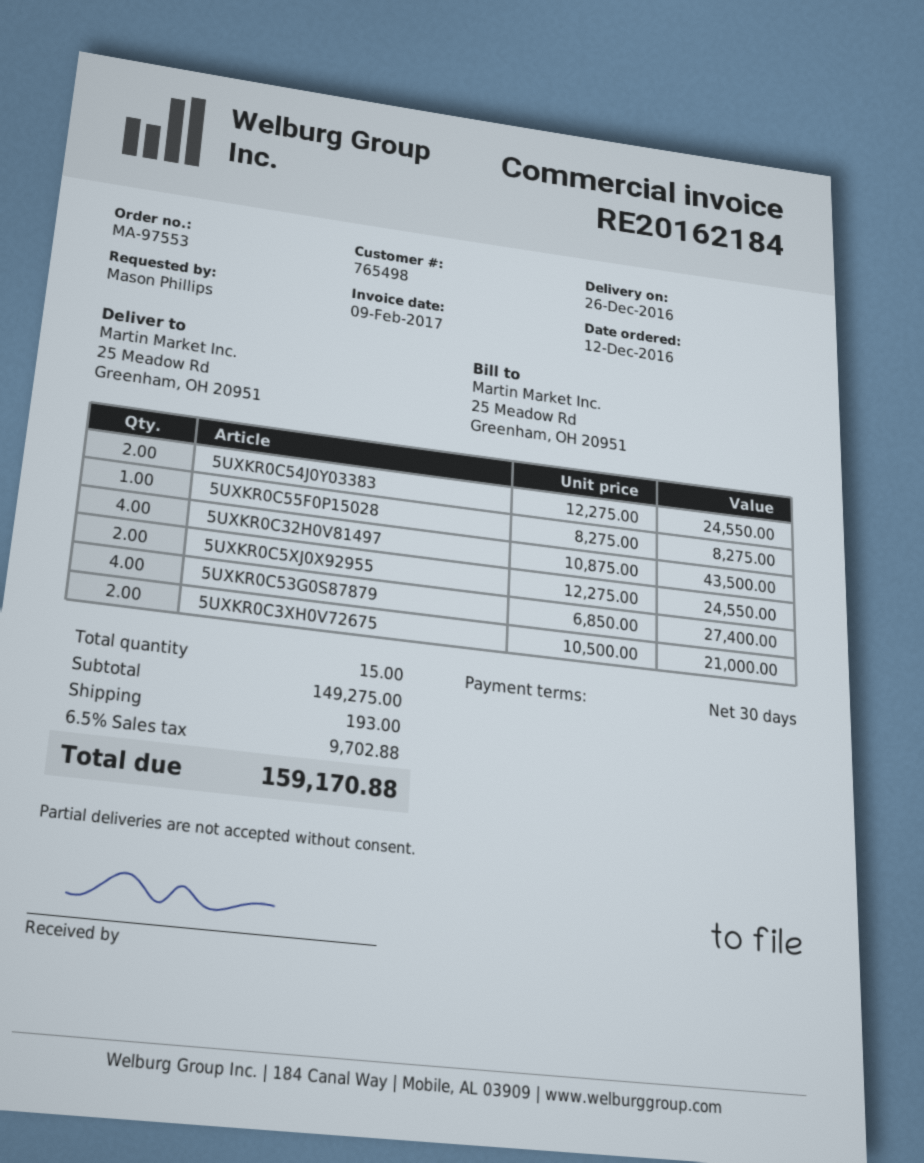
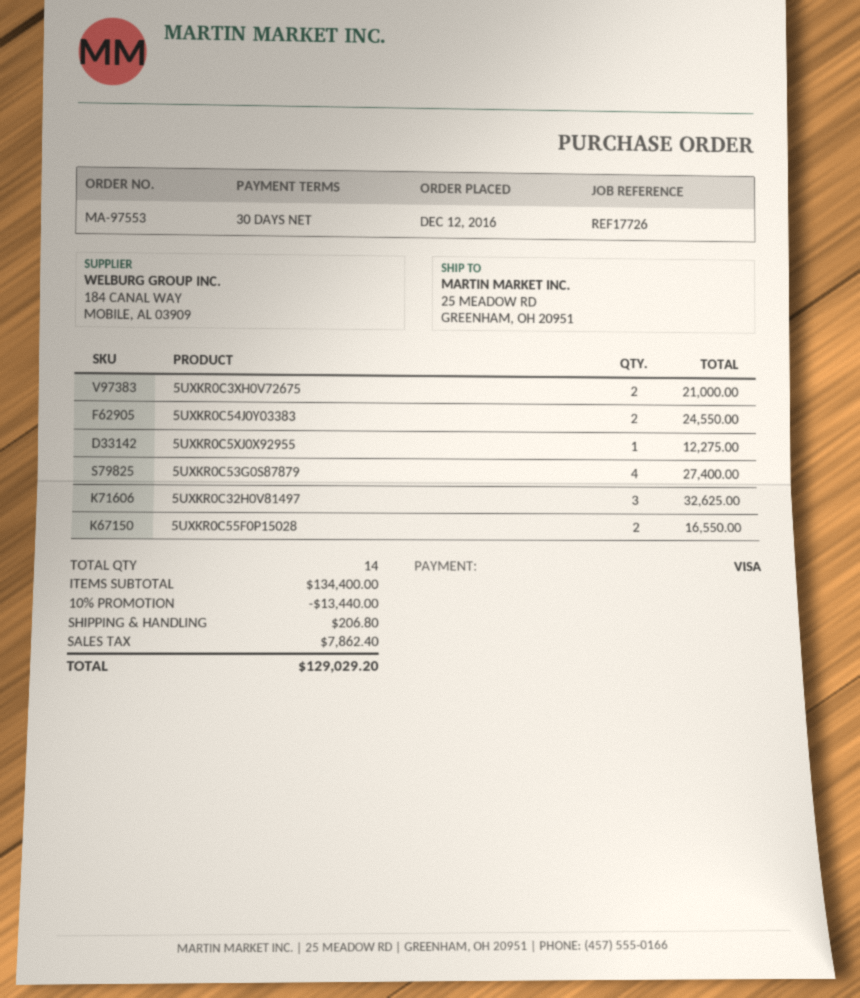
5UXKR0C55F0P15028: 1 for 8275.00 -> 2 for 16550.00
5UXKR0C32H0V81497: 4 for 43500.00 -> 3 for 32625.00
5UXKR0C5XJ0X92955: 2 for 24550.00 -> 1 for 12275.00
total quantity: 15 -> 14
subtotal: 149275.00 -> 134400.00
discount: none -> 10% = 13440.00
shipping: 193.00 -> 206.80
tax: 9702.88 -> 7862.40
total: 159170.88 -> 129029.20

